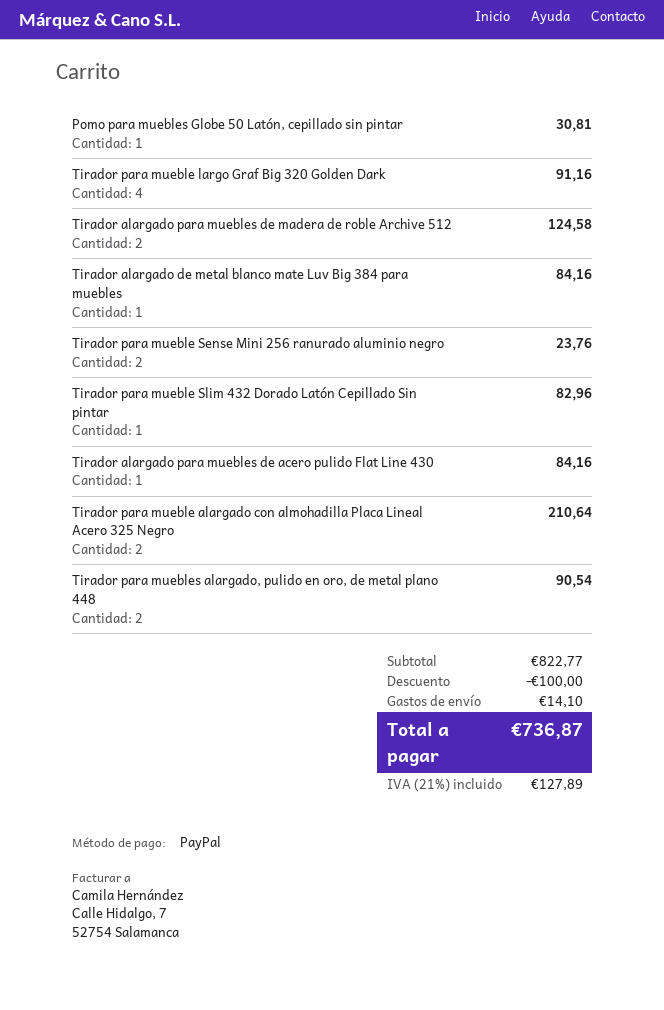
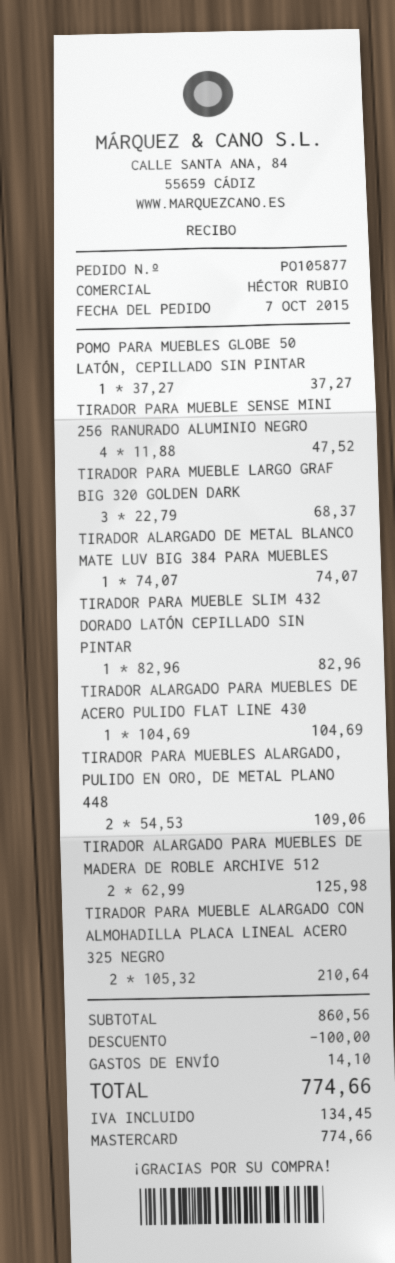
payment method: PayPal -> Mastercard
Pomo para muebles Globe 50 Latón, cepillado sin pintar: 1 for 30.81 -> 1 for 37.27
Tirador para mueble largo Graf Big 320 Golden Dark: 4 for 91.16 -> 3 for 68.37
Tirador alargado para muebles de madera de roble Archive 512: 2 for 124.58 -> 2 for 125.98
Tirador alargado de metal blanco mate Luv Big 384 para muebles: 1 for 84.16 -> 1 for 74.07
Tirador para mueble Sense Mini 256 ranurado aluminio negro: 2 for 23.76 -> 4 for 47.52
Tirador alargado para muebles de acero pulido Flat Line 430: 1 for 84.16 -> 1 for 104.69
Tirador para muebles alargado, pulido en oro, de metal plano 448: 2 for 90.54 -> 2 for 109.06
subtotal: 822.77 -> 860.56
tax: 127.89 -> 134.45
total: 736.87 -> 774.66

